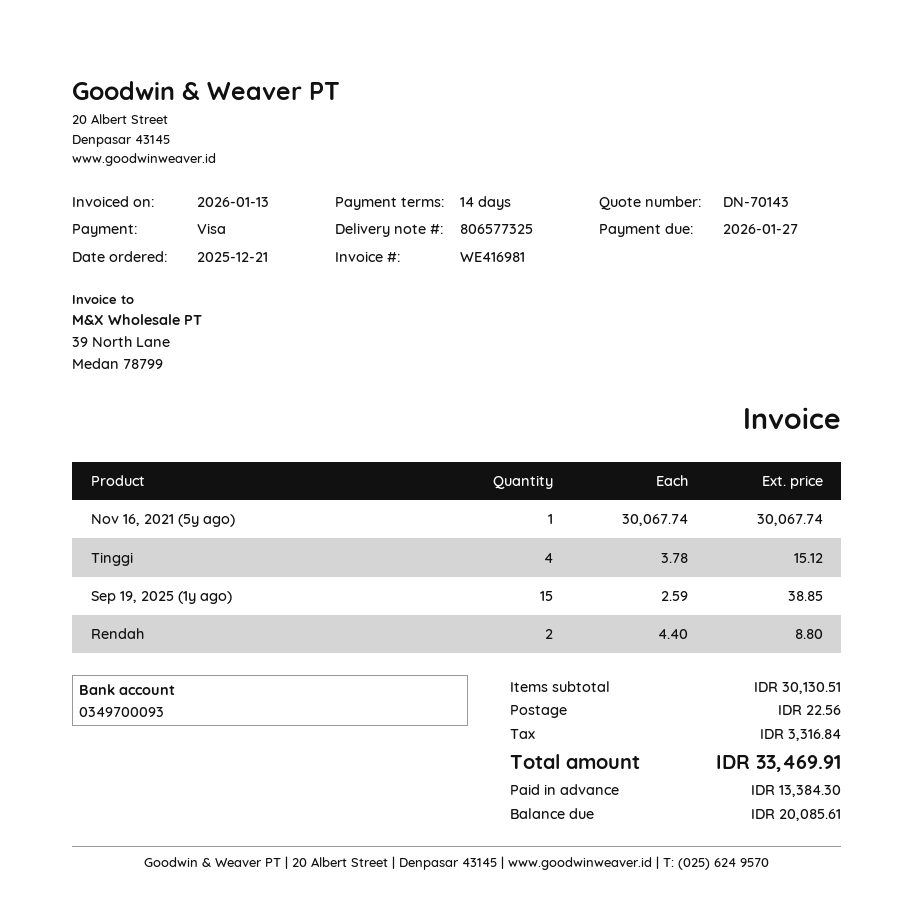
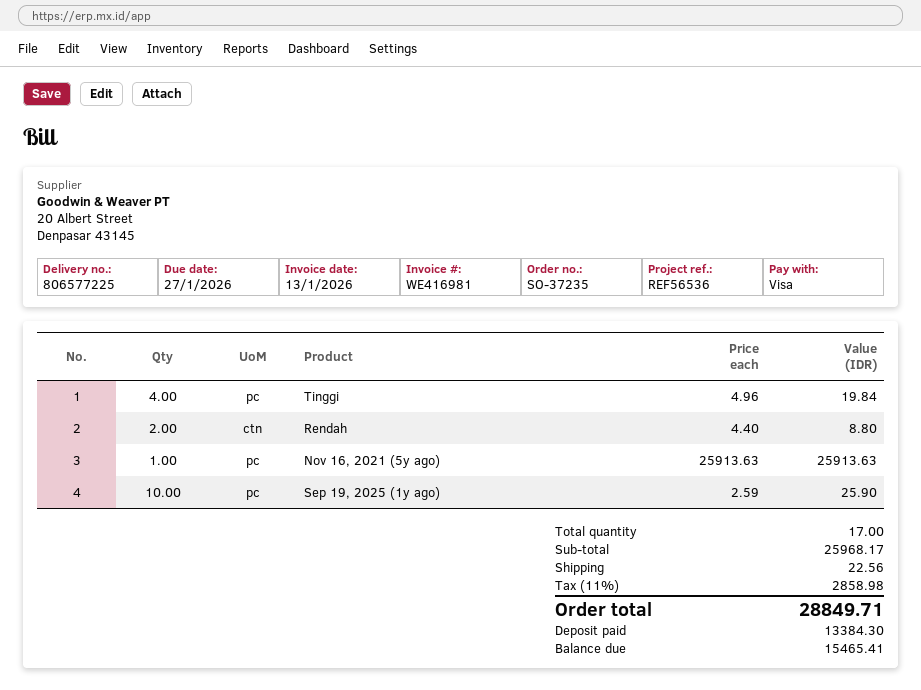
delivery note number: 806577325 -> 806577225
Nov 16, 2021 (5y ago): 1 x 30067.74 = 30067.74 -> 1 x 25913.63 = 25913.63
Tinggi: 4 x 3.78 = 15.12 -> 4 x 4.96 = 19.84
Sep 19, 2025 (1y ago): 15 x 2.59 = 38.85 -> 10 x 2.59 = 25.90
subtotal: 30130.51 -> 25968.17
tax: 3316.84 -> 2858.98
total: 33469.91 -> 28849.71
balance: 20085.61 -> 15465.41

